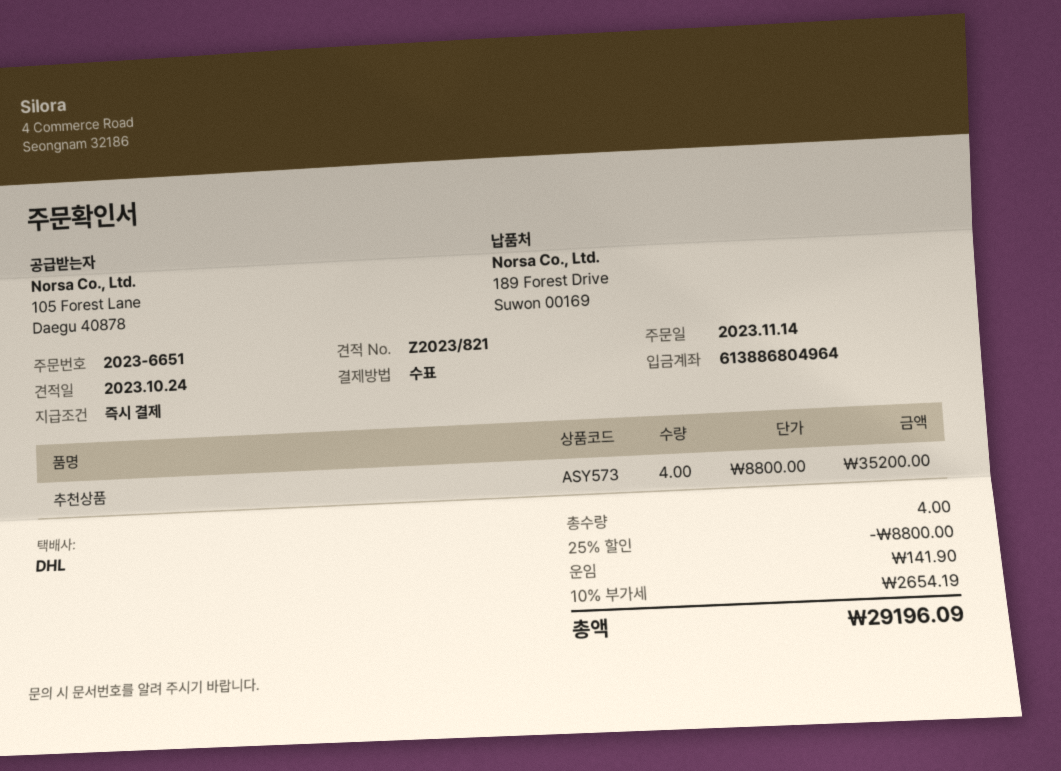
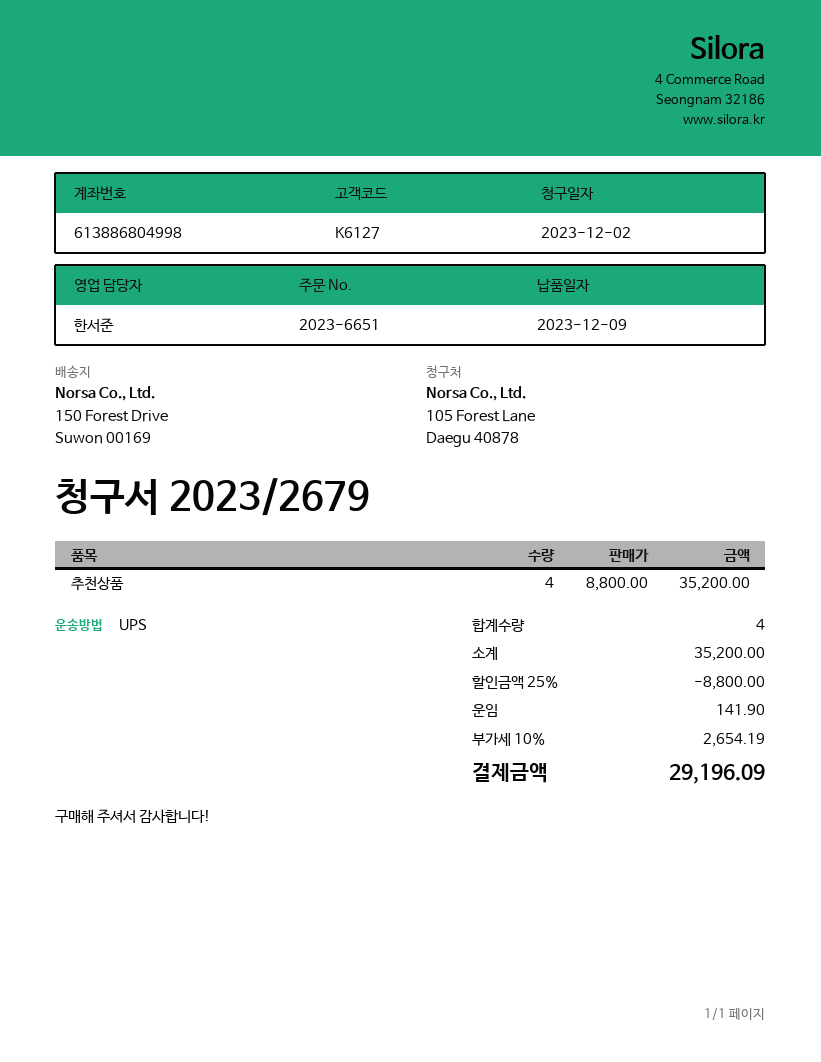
bank account: 613886804964 -> 613886804998
shipping method: DHL -> UPS
ship to: 189 Forest Drive, Suwon 00169 -> 150 Forest Drive, Suwon 00169

